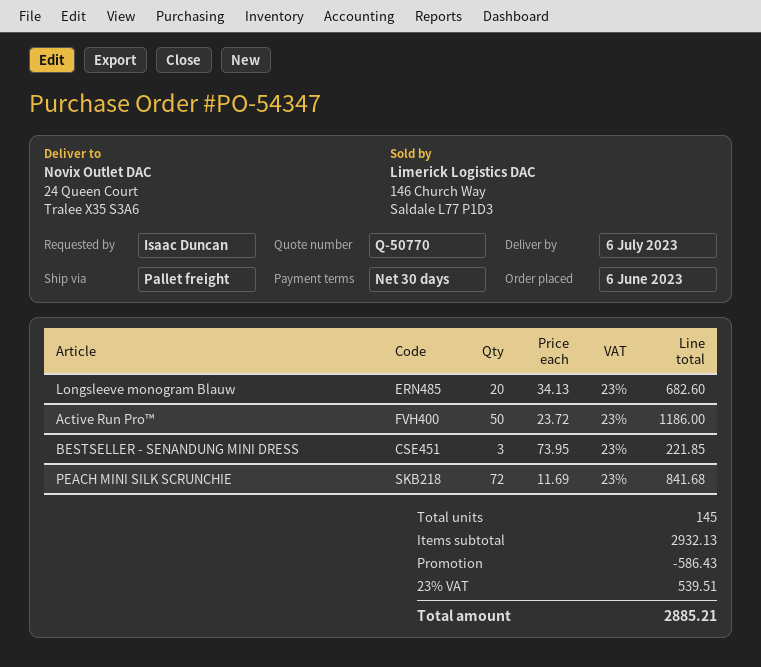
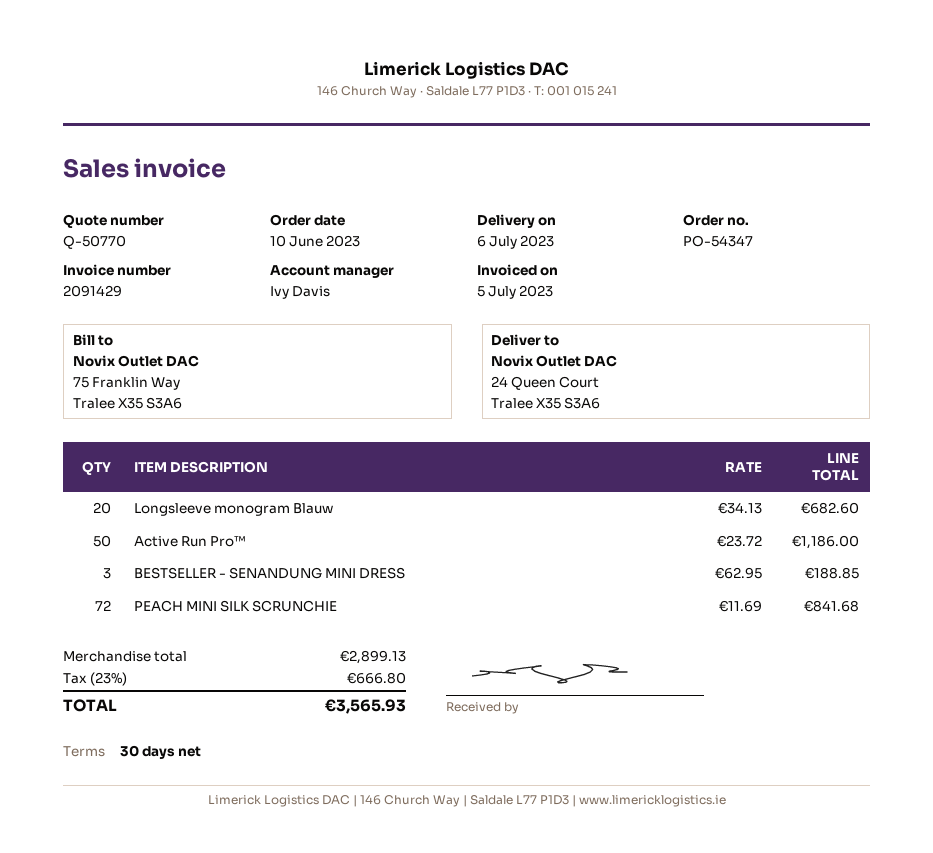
order date: 2023-06-06 -> 2023-06-10
BESTSELLER - SENANDUNG MINI DRESS: 3 x 73.95 = 221.85 -> 3 x 62.95 = 188.85
subtotal: 2932.13 -> 2899.13
discount: 586.43 -> none
tax: 23% = 539.51 -> 23% = 666.80
total: 2885.21 -> 3565.93

